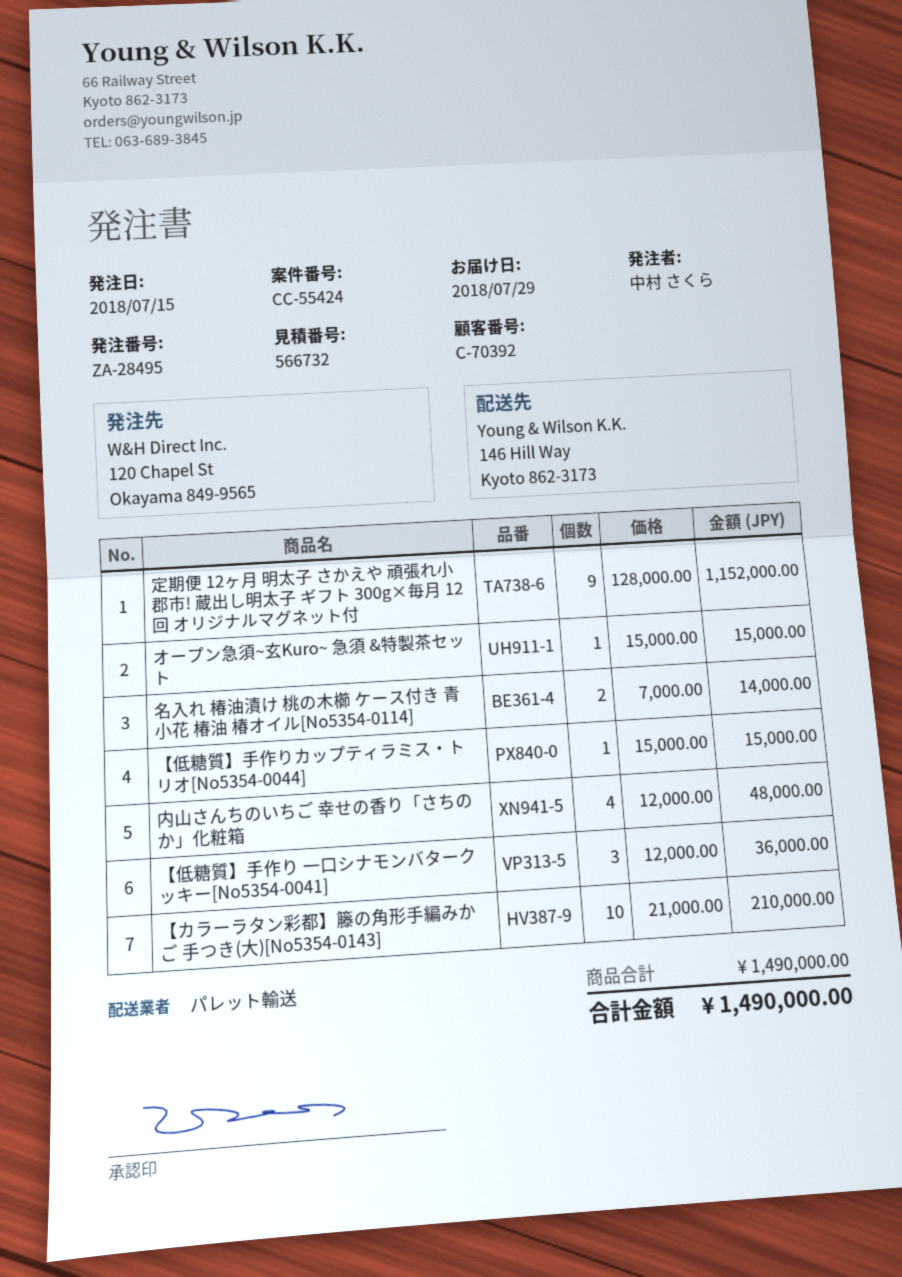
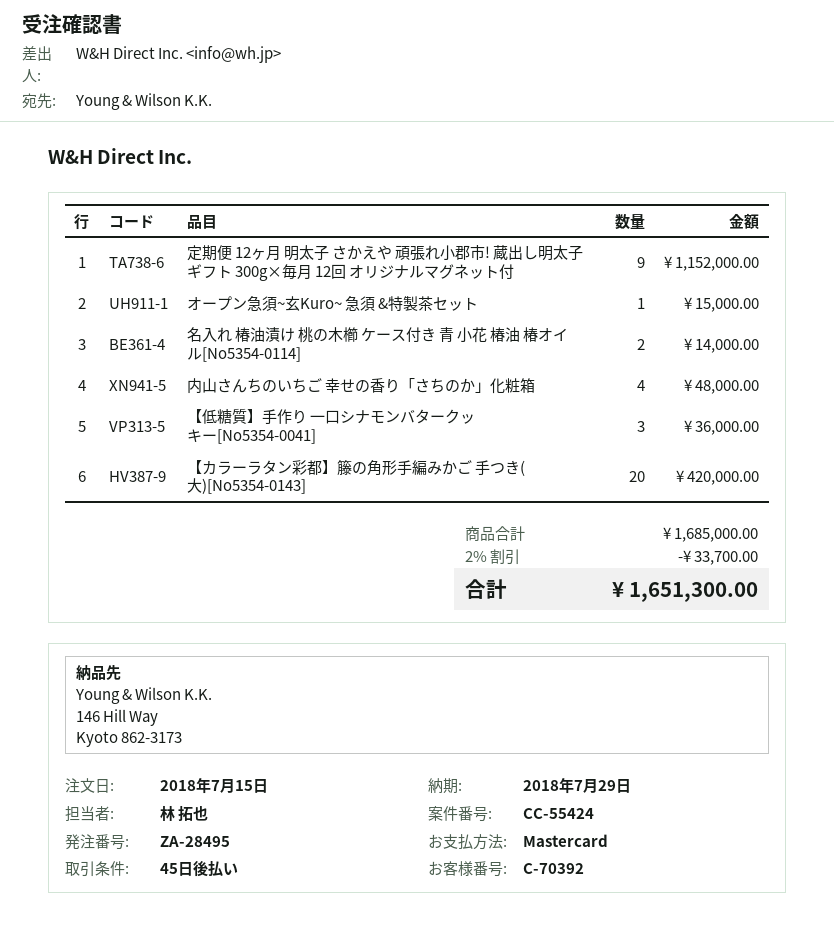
【低糖質】手作りカップティラミス・トリオ[No5354-0044]: 1 for 15000.00 -> none
【カラーラタン彩都】籐の角形手編みかご 手つき(大)[No5354-0143]: 10 for 210000.00 -> 20 for 420000.00
subtotal: 1490000.00 -> 1685000.00
discount: none -> 2% = 33700.00
total: 1490000.00 -> 1651300.00

